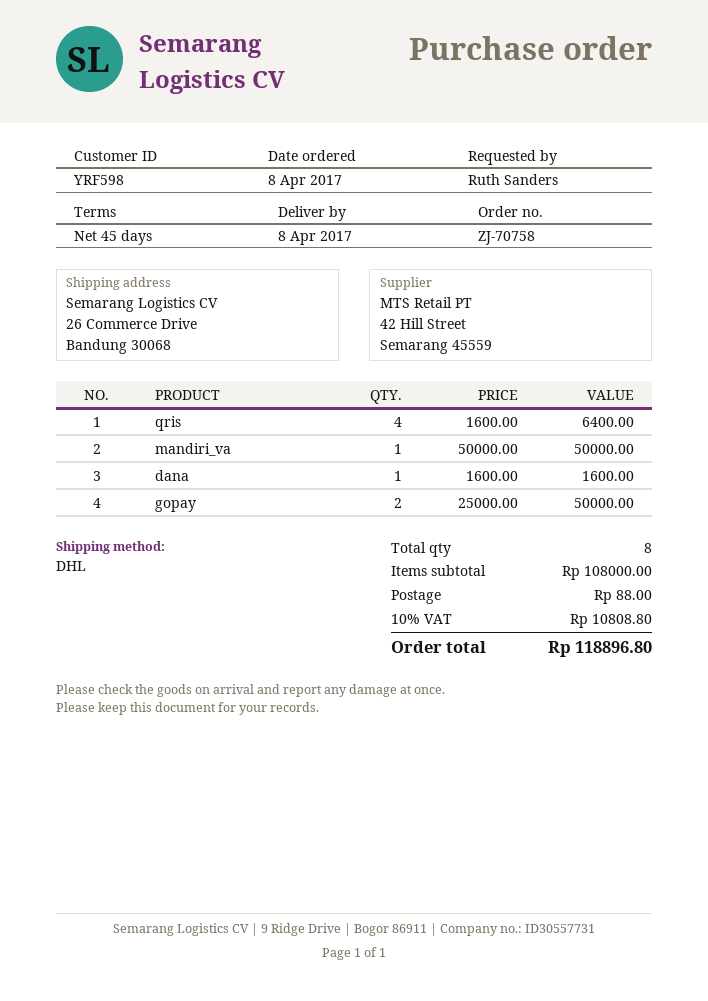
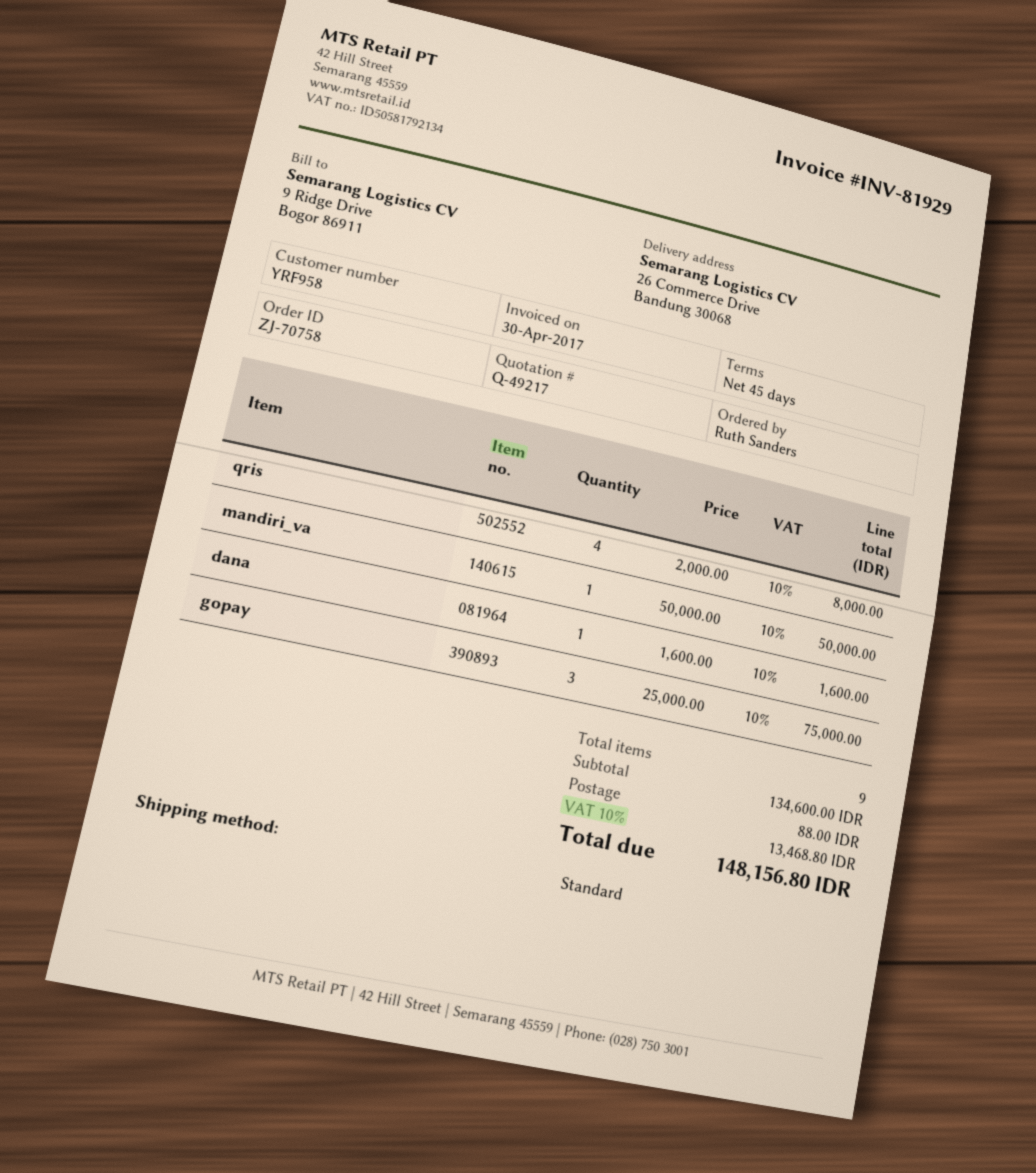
customer number: YRF598 -> YRF958
shipping method: DHL -> standard
qris: 4 x 1600.00 = 6400.00 -> 4 x 2000.00 = 8000.00
gopay: 2 x 25000.00 = 50000.00 -> 3 x 25000.00 = 75000.00
total quantity: 8 -> 9
subtotal: 108000.00 -> 134600.00
tax: 10% = 10808.80 -> 10% = 13468.80
total: 118896.80 -> 148156.80

